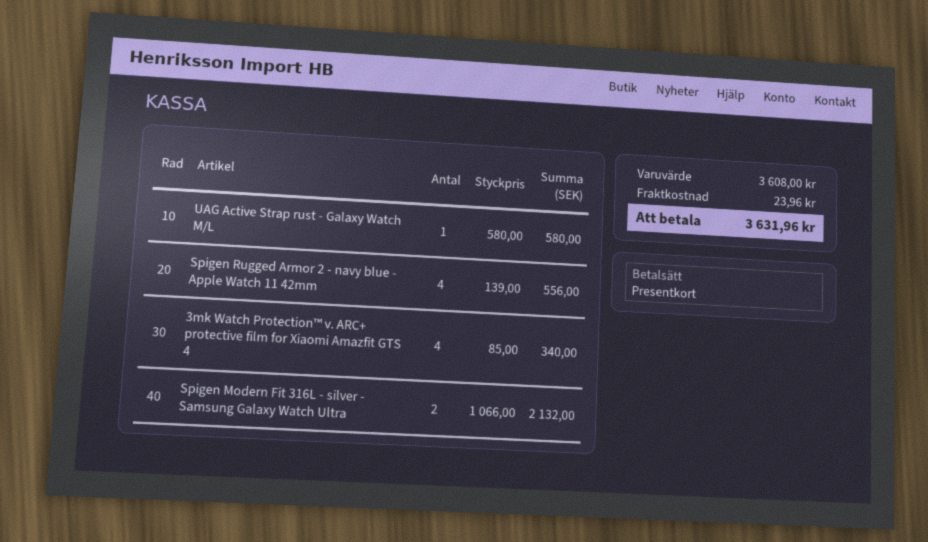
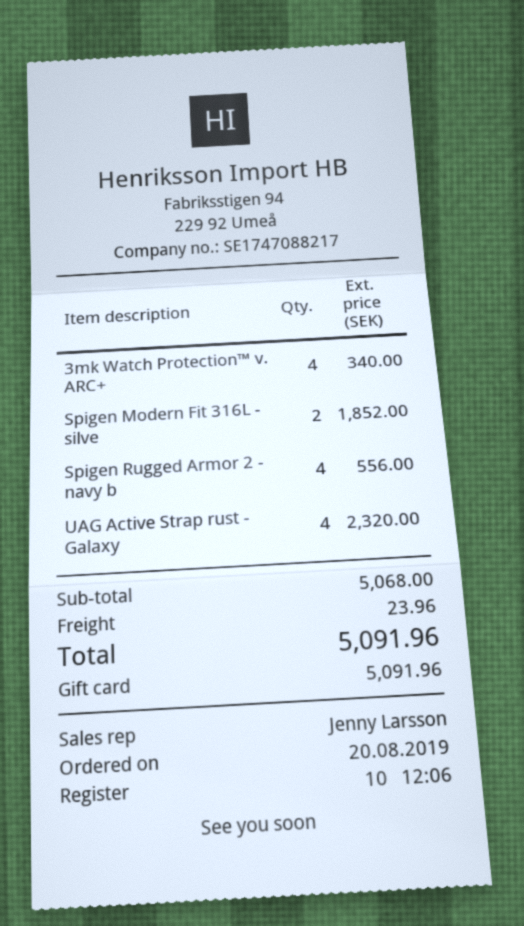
UAG Active Strap rust - Galaxy Watch M/L: 1 for 580.00 -> 4 for 2320.00
Spigen Modern Fit 316L - silver - Samsung Galaxy Watch Ultra: 2 for 2132.00 -> 2 for 1852.00
subtotal: 3608.00 -> 5068.00
total: 3631.96 -> 5091.96

